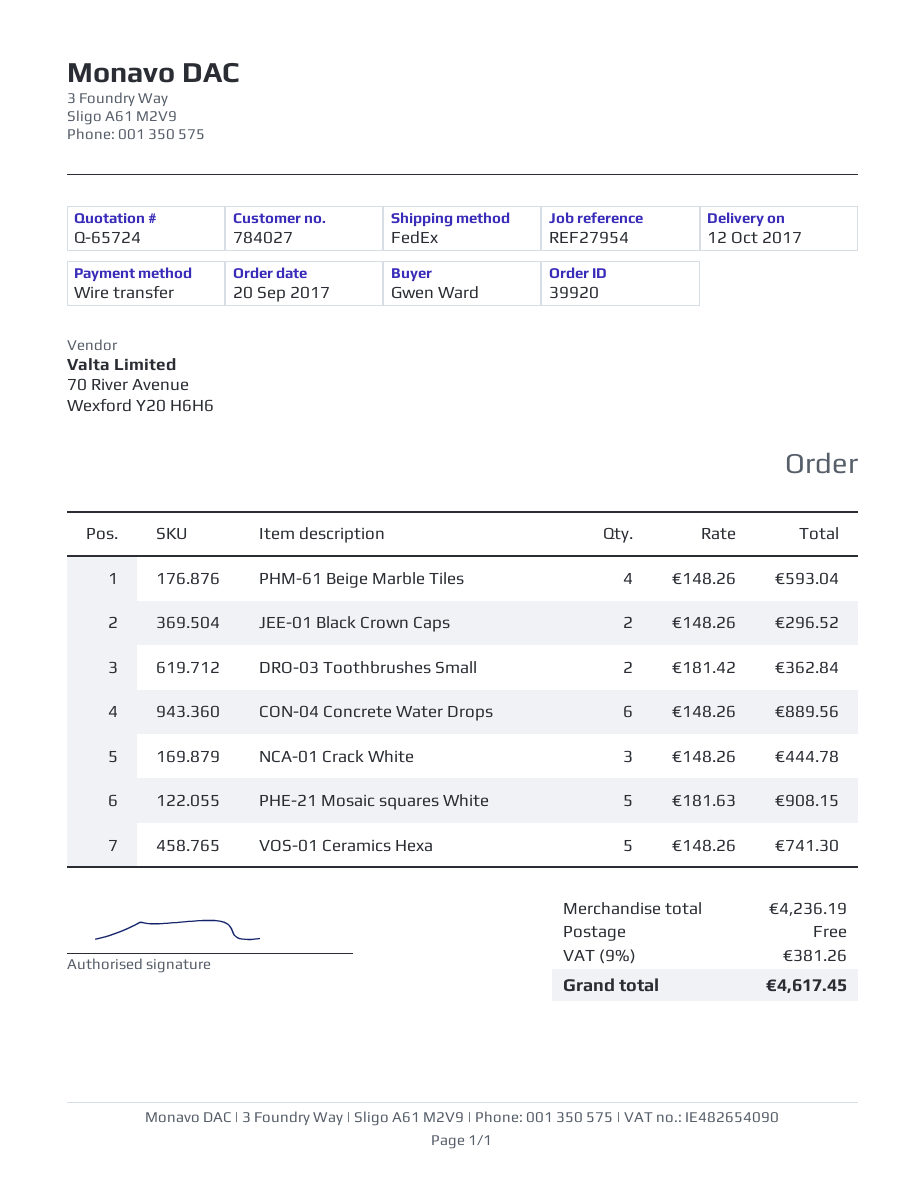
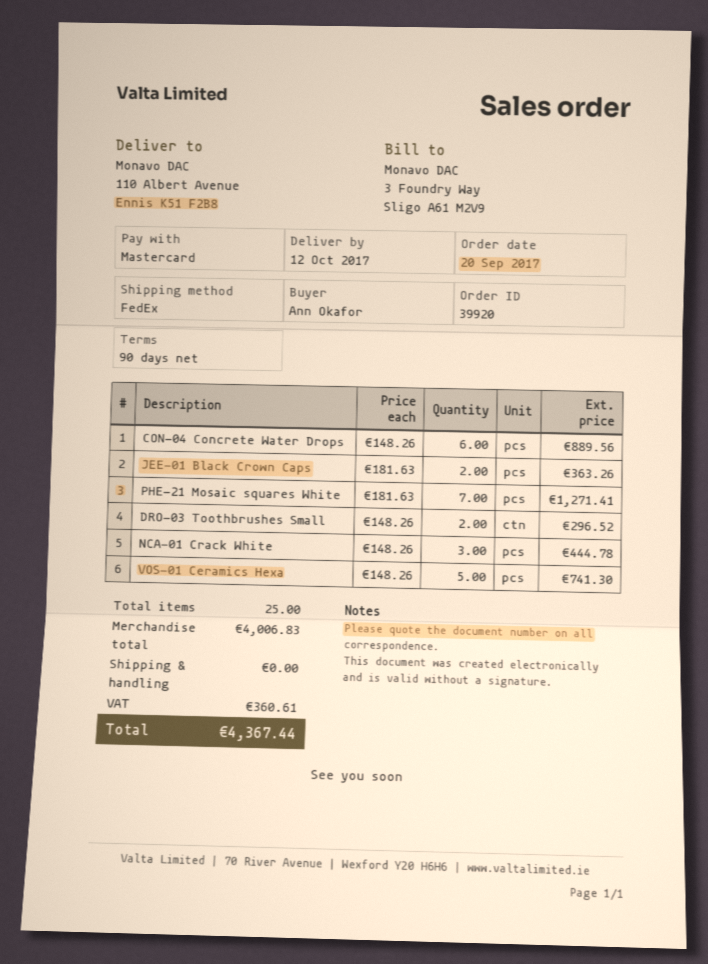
ordered by: Gwen Ward -> Ann Okafor
payment method: bank transfer -> Mastercard
PHM-61 Beige Marble Tiles: 4 x 148.26 = 593.04 -> none
JEE-01 Black Crown Caps: 2 x 148.26 = 296.52 -> 2 x 181.63 = 363.26
DRO-03 Toothbrushes Small: 2 x 181.42 = 362.84 -> 2 x 148.26 = 296.52
PHE-21 Mosaic squares White: 5 x 181.63 = 908.15 -> 7 x 181.63 = 1271.41
subtotal: 4236.19 -> 4006.83
tax: 381.26 -> 360.61
total: 4617.45 -> 4367.44

